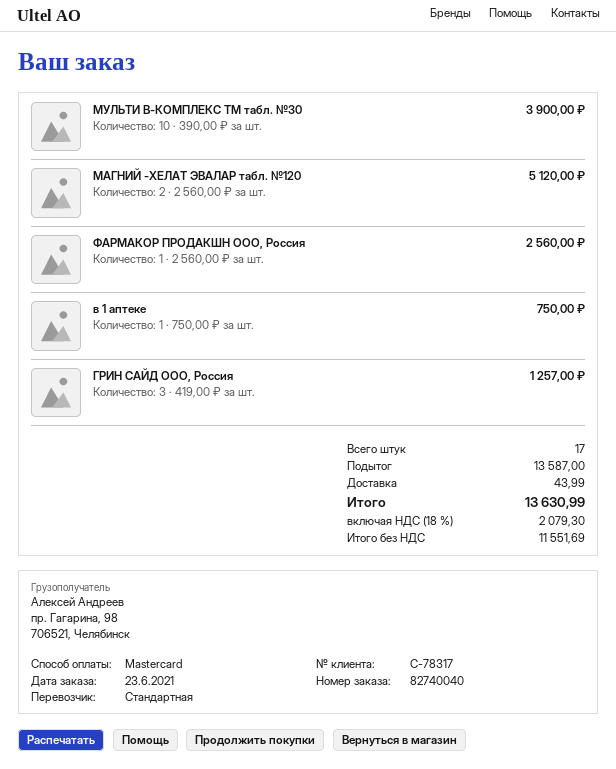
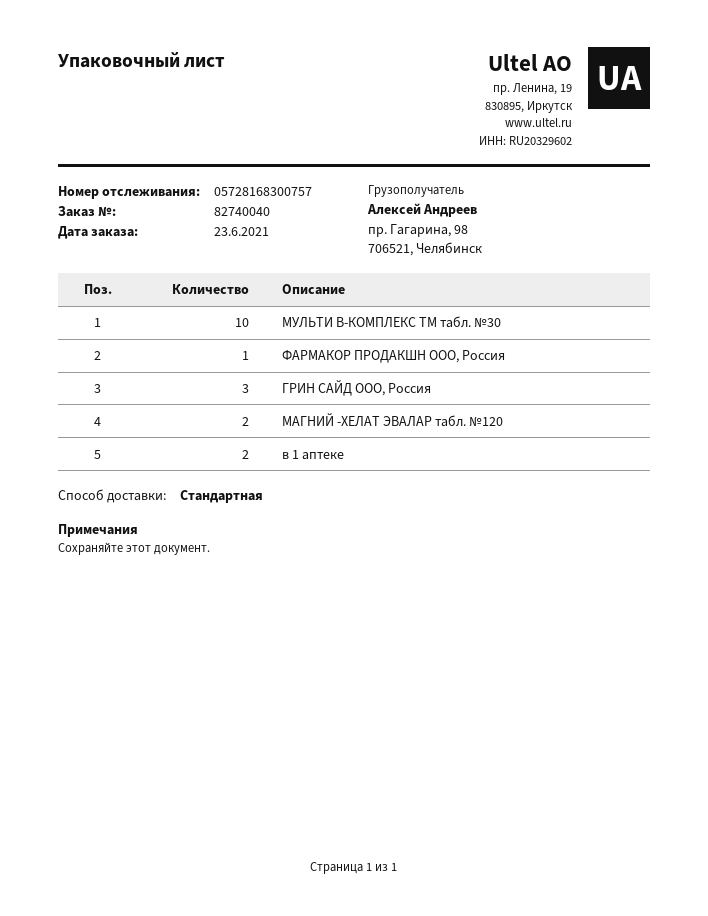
в 1 аптеке: 1 -> 2

